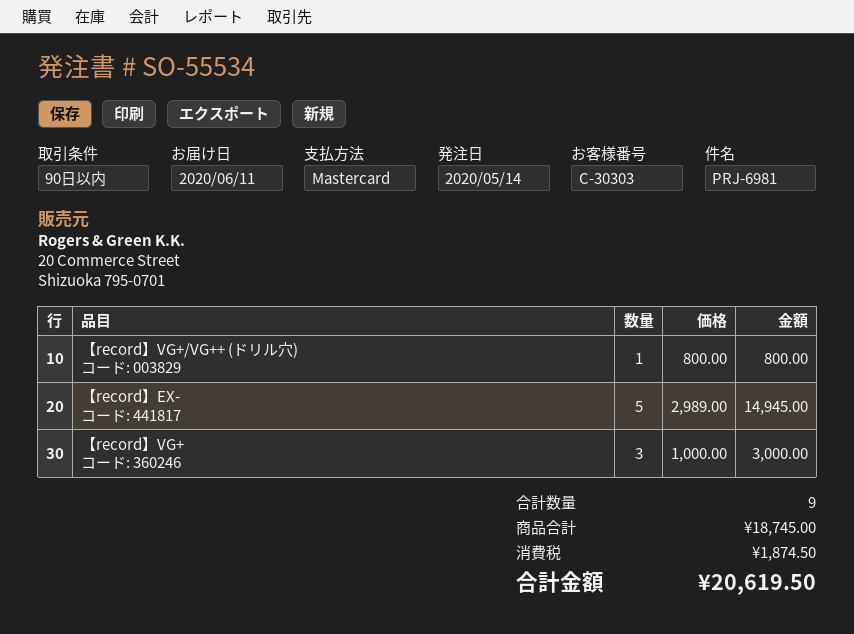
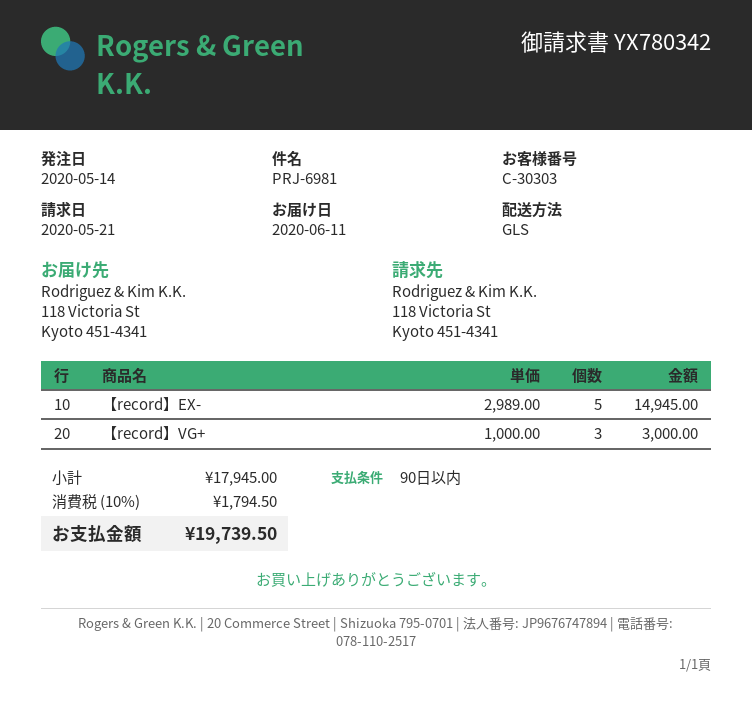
【record】VG+/VG++ (ドリル穴): 1 x 800.00 = 800.00 -> none
subtotal: 18745.00 -> 17945.00
tax: 1874.50 -> 1794.50
total: 20619.50 -> 19739.50

